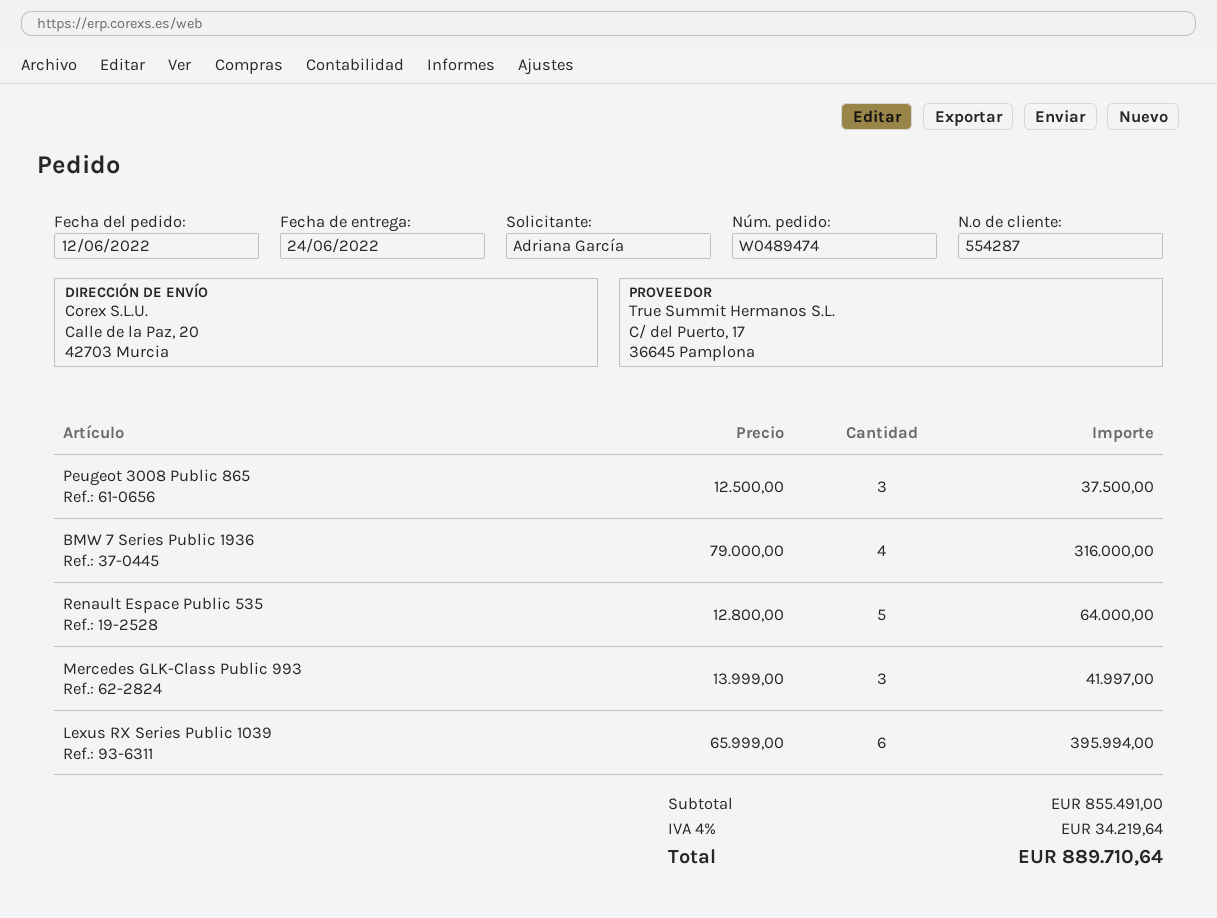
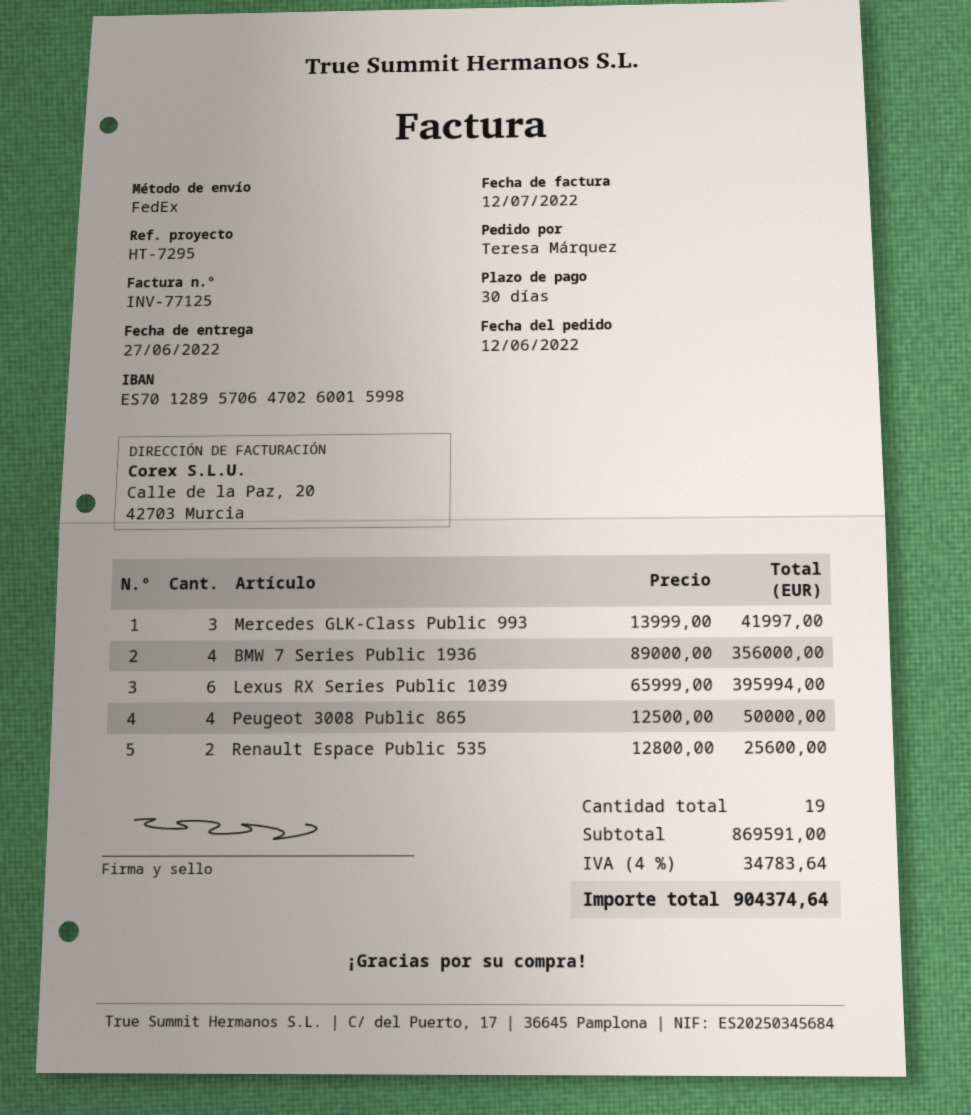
delivery date: 2022-06-24 -> 2022-06-27
ordered by: Adriana García -> Teresa Márquez
Peugeot 3008 Public 865: 3 x 12500.00 = 37500.00 -> 4 x 12500.00 = 50000.00
BMW 7 Series Public 1936: 4 x 79000.00 = 316000.00 -> 4 x 89000.00 = 356000.00
Renault Espace Public 535: 5 x 12800.00 = 64000.00 -> 2 x 12800.00 = 25600.00
subtotal: 855491.00 -> 869591.00
tax: 4% = 34219.64 -> 4% = 34783.64
total: 889710.64 -> 904374.64

